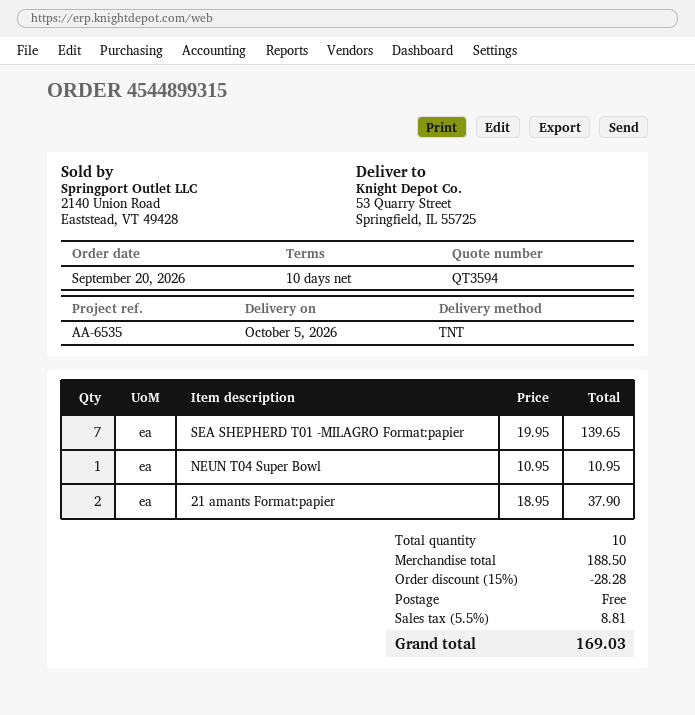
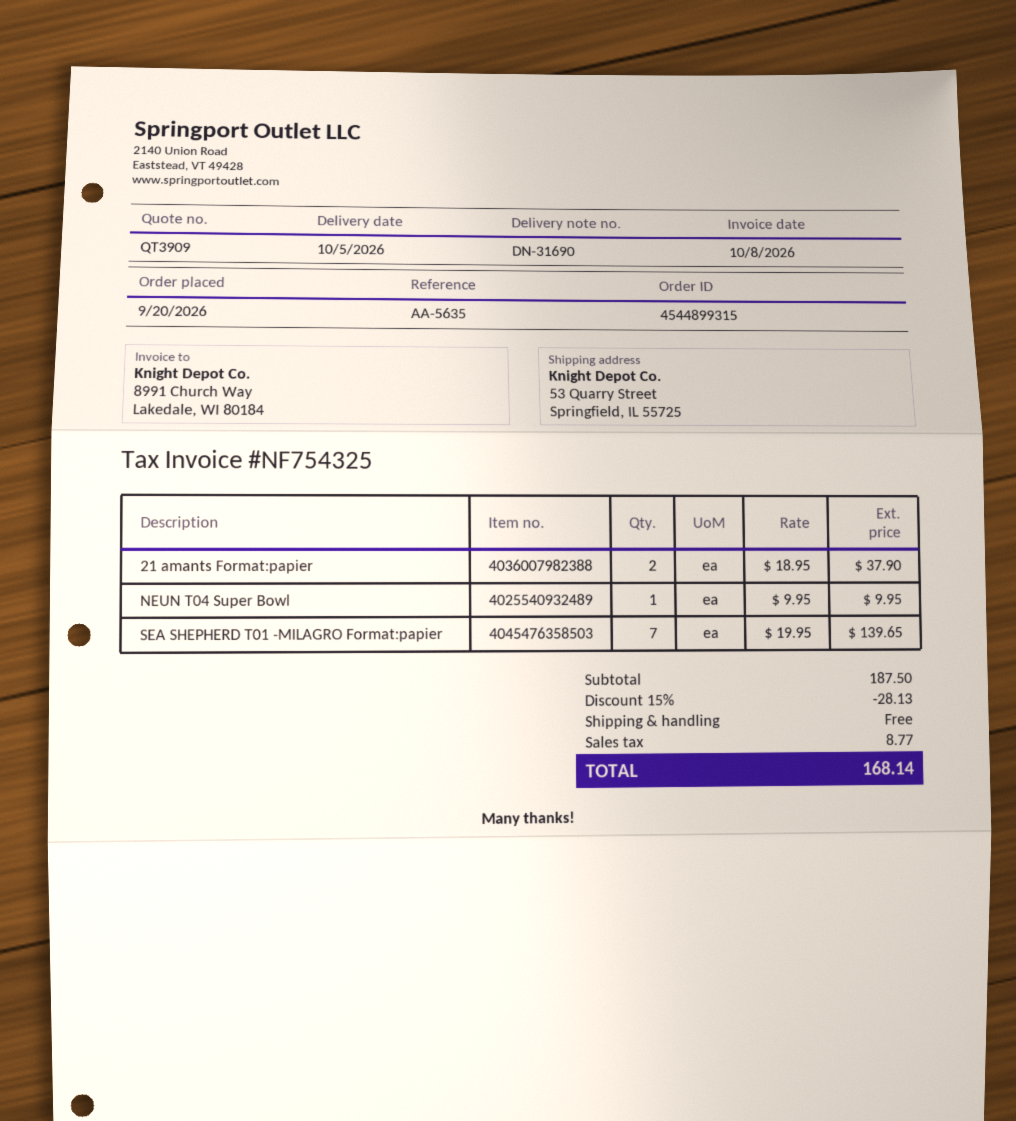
quote number: QT3594 -> QT3909
reference: AA-6535 -> AA-5635
NEUN T04 Super Bowl: 1 x 10.95 = 10.95 -> 1 x 9.95 = 9.95
subtotal: 188.50 -> 187.50
discount: 15% = 28.28 -> 15% = 28.13
tax: 8.81 -> 8.77
total: 169.03 -> 168.14

